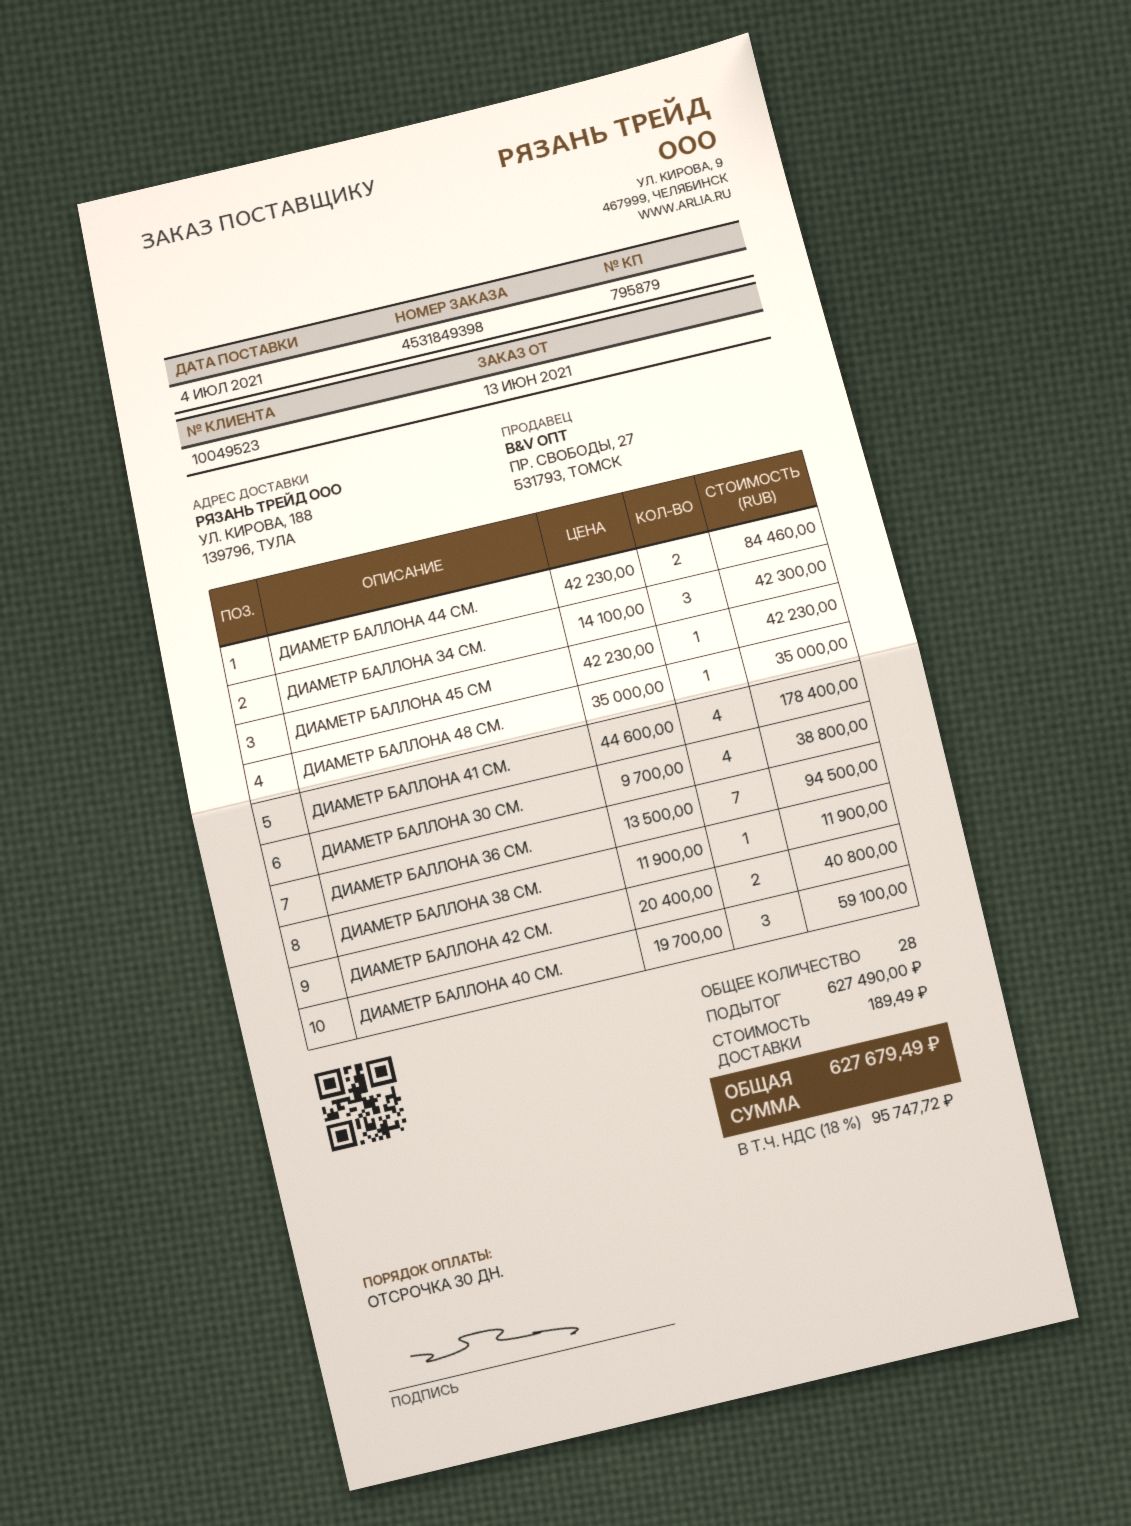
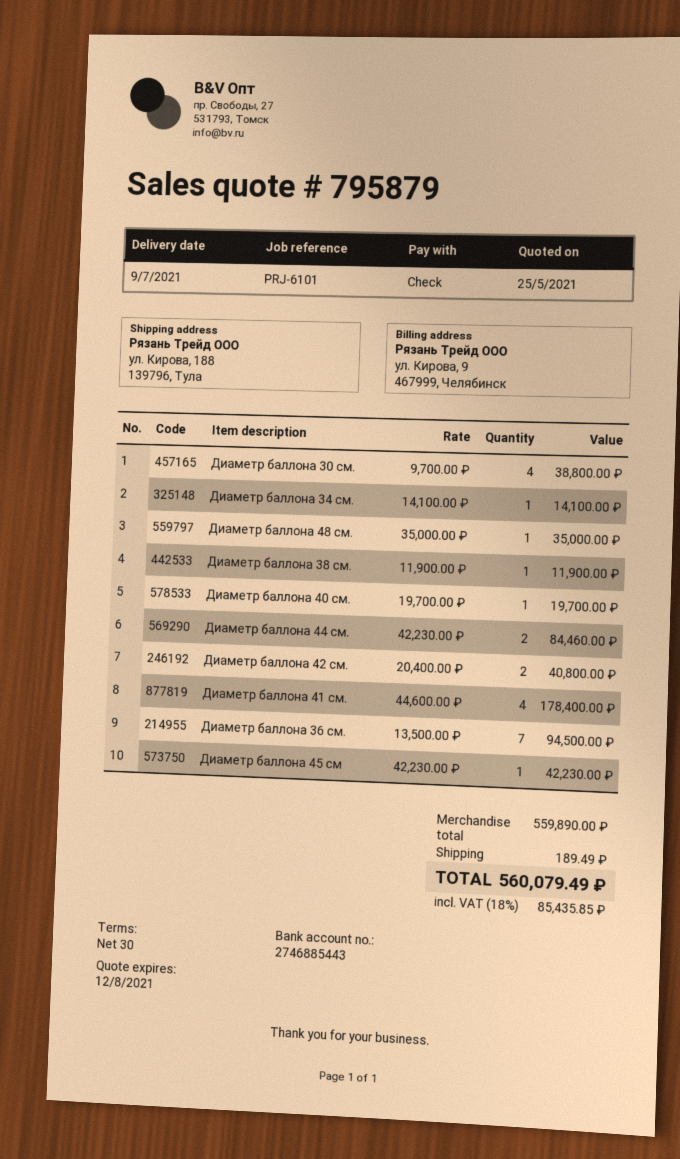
delivery date: 2021-07-04 -> 2021-07-09
ДИАМЕТР БАЛЛОНА 34 СМ.: 3 x 14100.00 = 42300.00 -> 1 x 14100.00 = 14100.00
ДИАМЕТР БАЛЛОНА 40 СМ.: 3 x 19700.00 = 59100.00 -> 1 x 19700.00 = 19700.00
subtotal: 627490.00 -> 559890.00
tax: 18% = 95747.72 -> 18% = 85435.85
total: 627679.49 -> 560079.49

